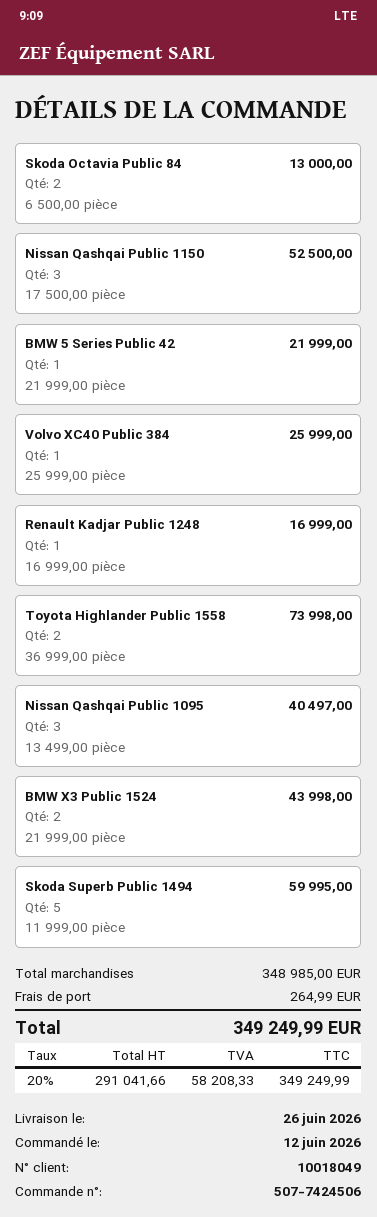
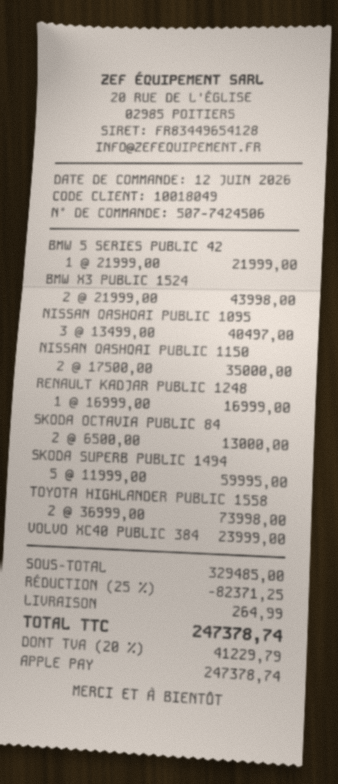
Nissan Qashqai Public 1150: 3 x 17500.00 = 52500.00 -> 2 x 17500.00 = 35000.00
Volvo XC40 Public 384: 1 x 25999.00 = 25999.00 -> 1 x 23999.00 = 23999.00
subtotal: 348985.00 -> 329485.00
discount: none -> 25% = 82371.25
tax: 20% = 58208.33 -> 20% = 41229.79
total: 349249.99 -> 247378.74

